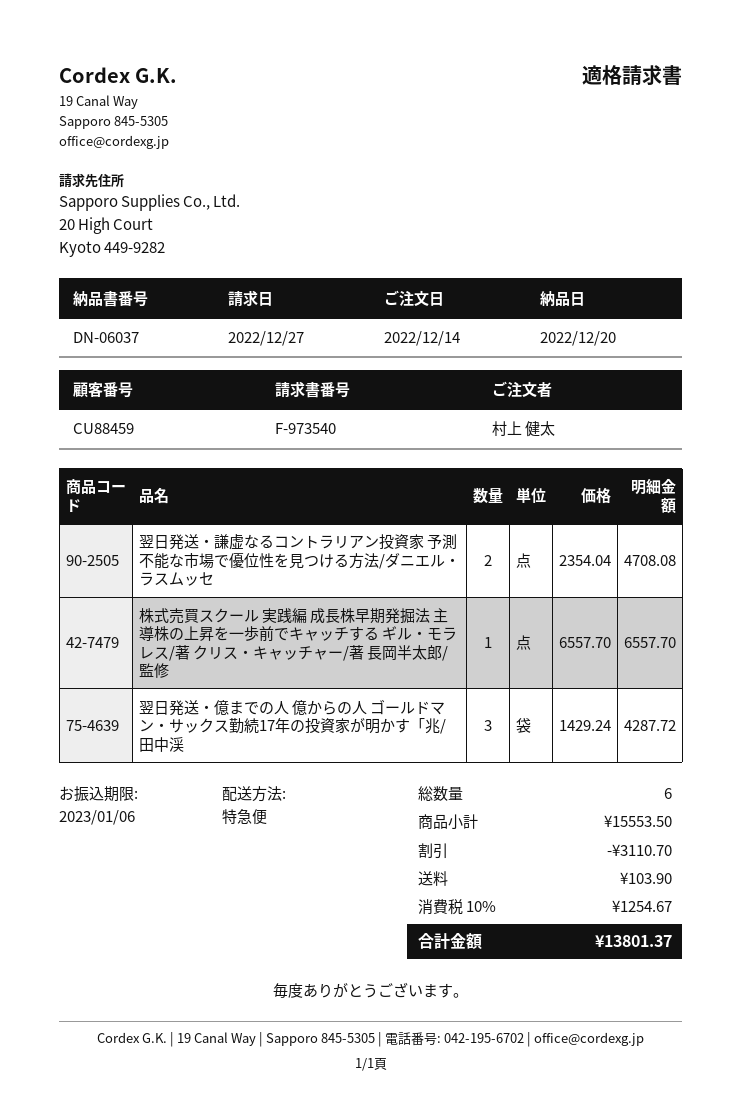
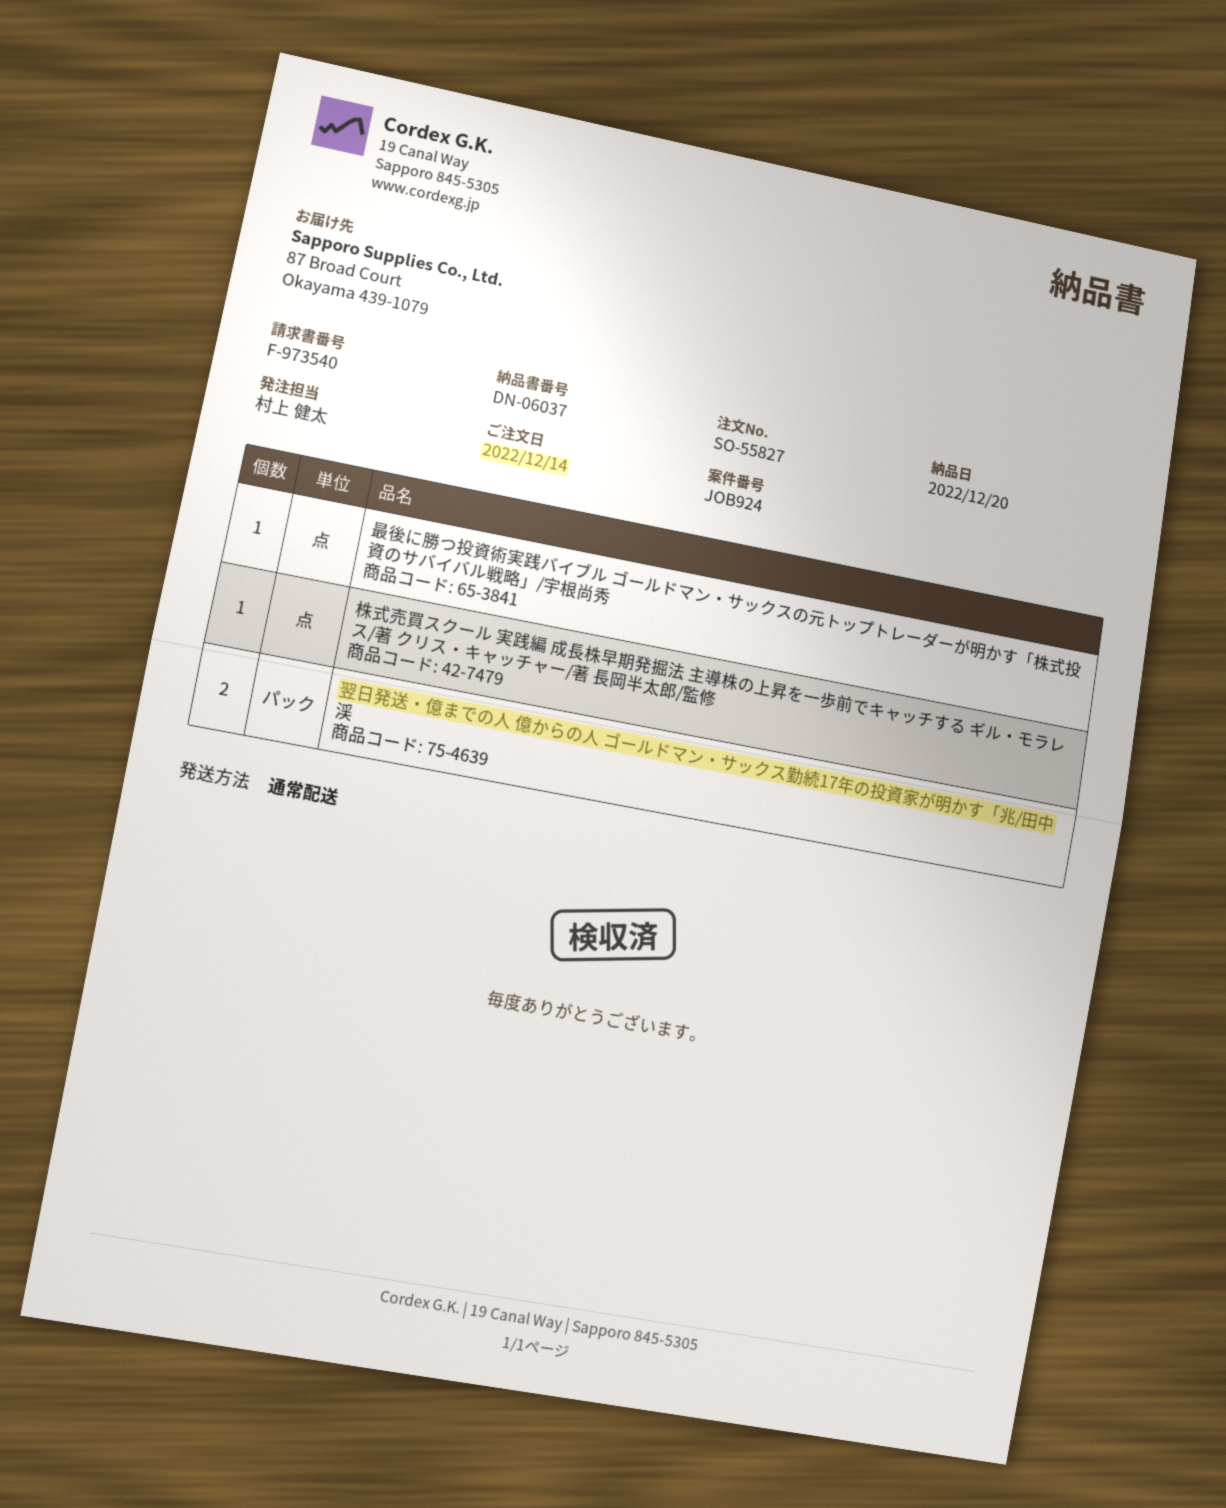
shipping method: express -> standard
翌日発送・謙虚なるコントラリアン投資家 予測不能な市場で優位性を見つける方法/ダニエル・ラスムッセ: 2 -> none
翌日発送・億までの人 億からの人 ゴールドマン・サックス勤続17年の投資家が明かす「兆/田中渓: 3 -> 2
最後に勝つ投資術実践バイブル ゴールドマン・サックスの元トップトレーダーが明かす「株式投資のサバイバル戦略」/宇根尚秀: none -> 1

